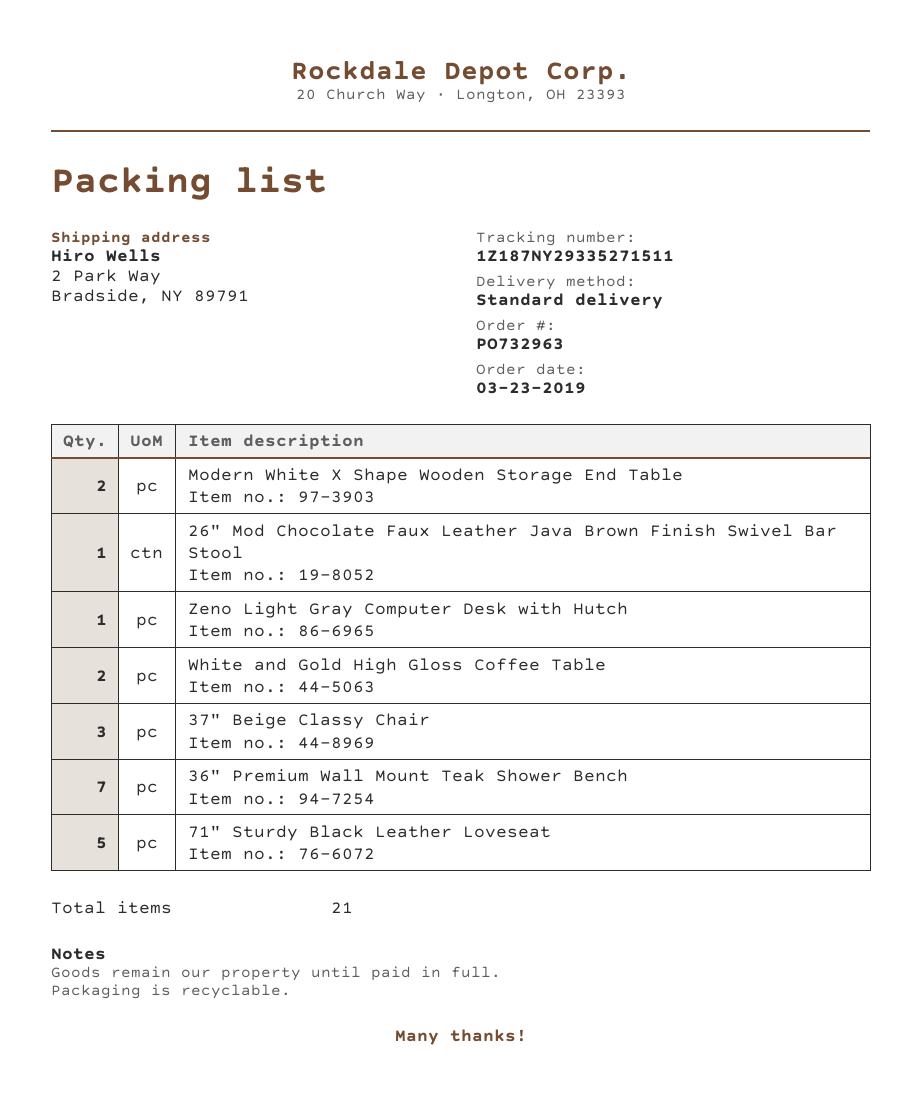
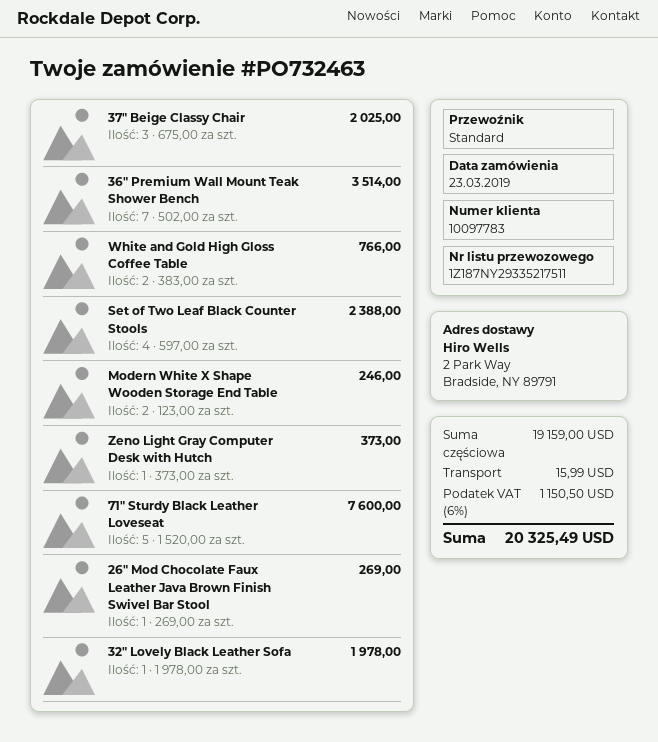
order number: PO732963 -> PO732463
tracking number: 1Z187NY29335271511 -> 1Z187NY29335217511
Set of Two Leaf Black Counter Stools: none -> 4
32" Lovely Black Leather Sofa: none -> 1

